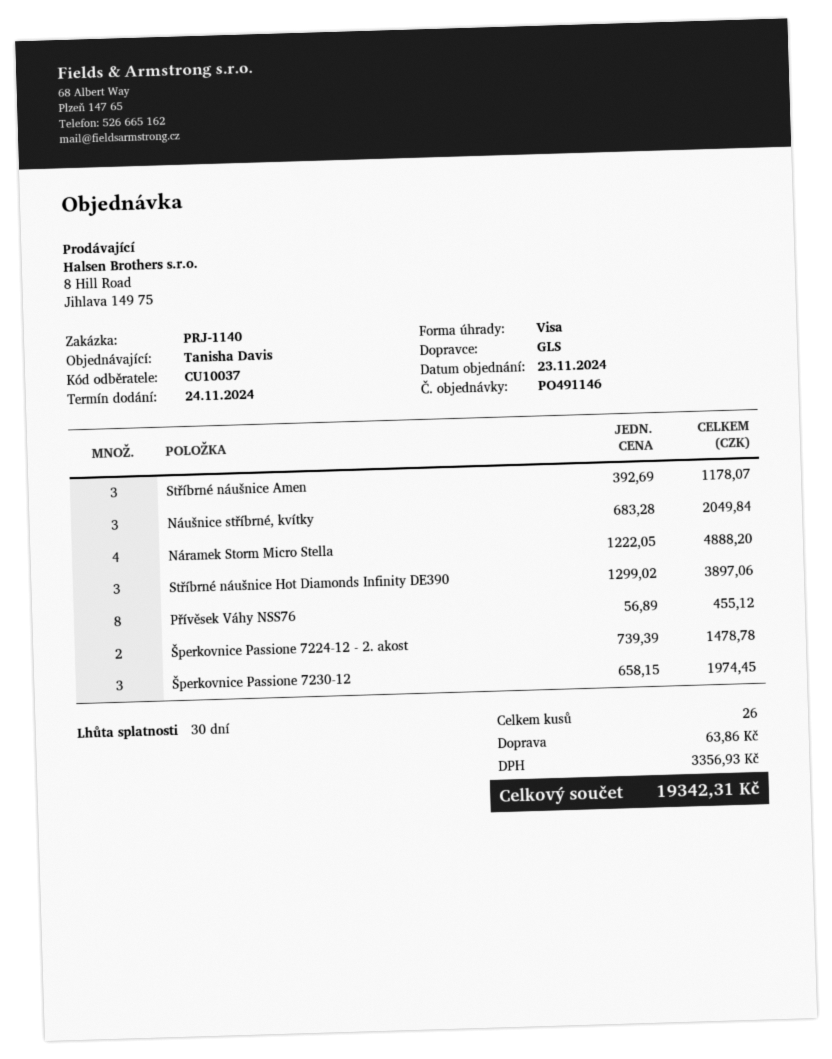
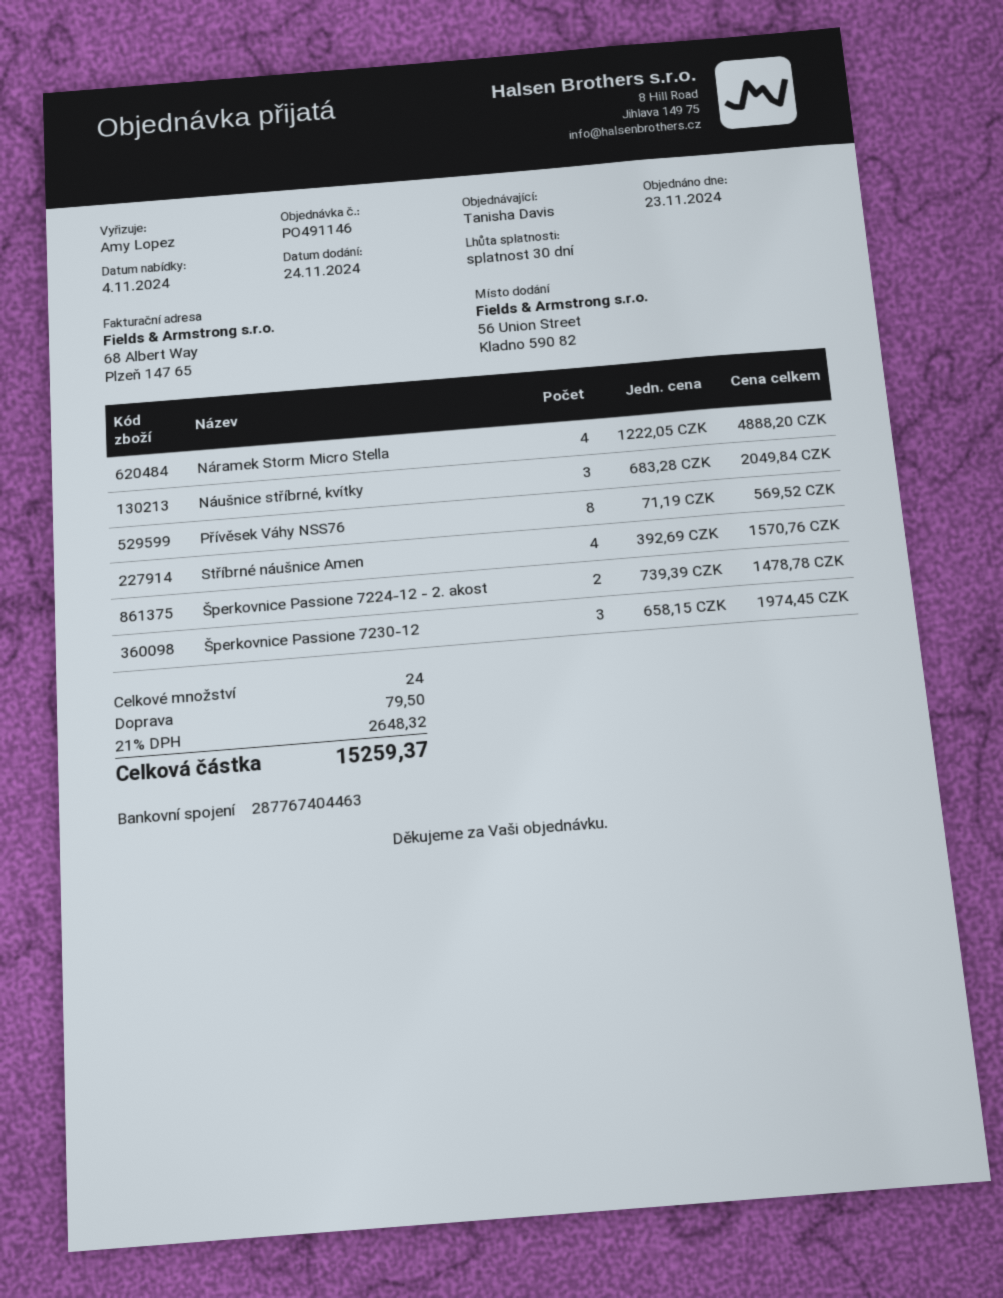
Stříbrné náušnice Amen: 3 x 392.69 = 1178.07 -> 4 x 392.69 = 1570.76
Stříbrné náušnice Hot Diamonds Infinity DE390: 3 x 1299.02 = 3897.06 -> none
Přívěsek Váhy NSS76: 8 x 56.89 = 455.12 -> 8 x 71.19 = 569.52
total quantity: 26 -> 24
shipping: 63.86 -> 79.50
tax: 3356.93 -> 2648.32
total: 19342.31 -> 15259.37

